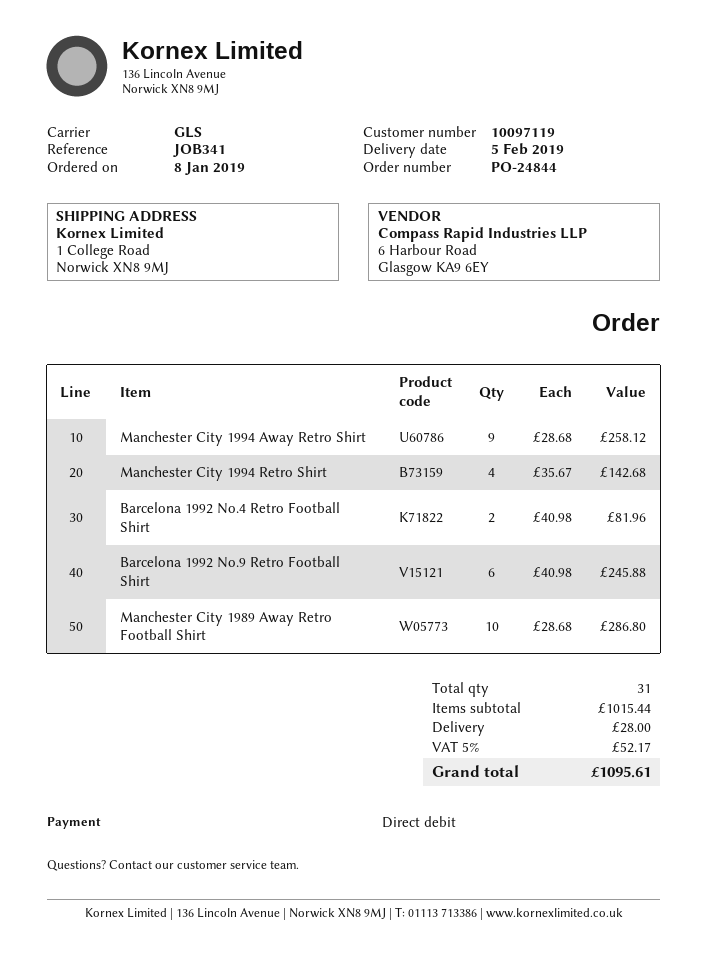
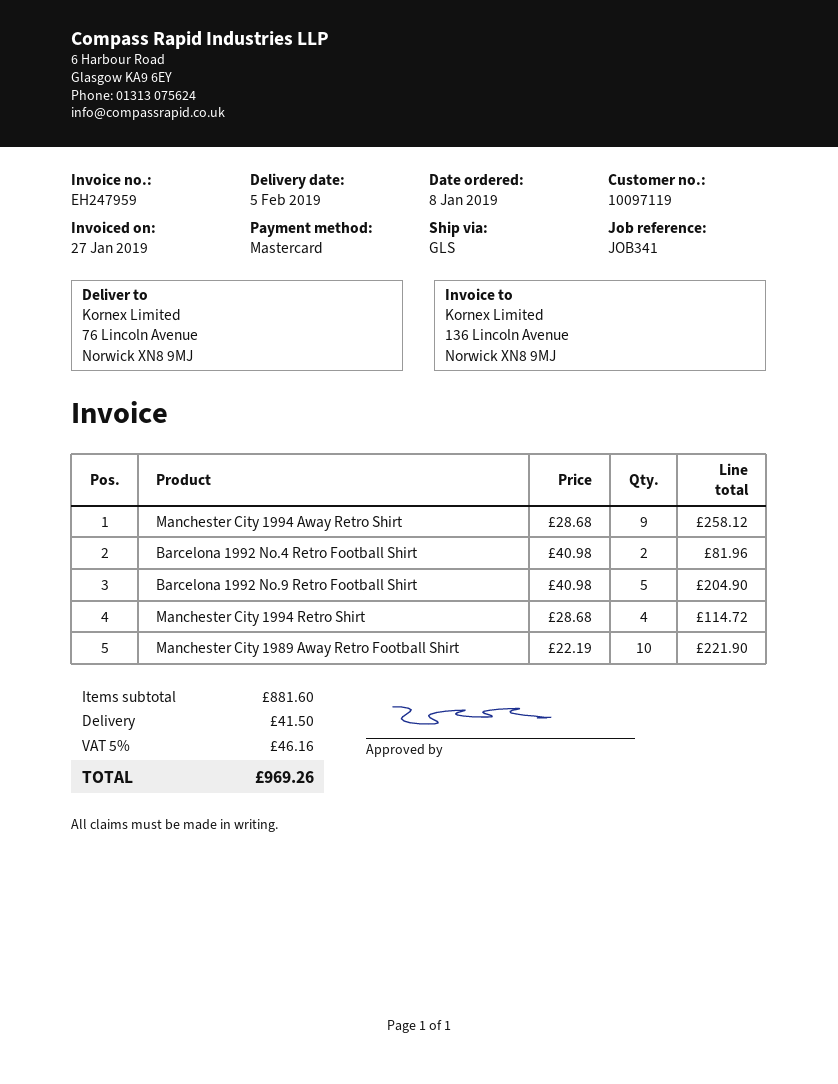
payment method: direct debit -> Mastercard
ship to: 1 College Road, Norwick XN8 9MJ -> 76 Lincoln Avenue, Norwick XN8 9MJ
Manchester City 1994 Retro Shirt: 4 x 35.67 = 142.68 -> 4 x 28.68 = 114.72
Barcelona 1992 No.9 Retro Football Shirt: 6 x 40.98 = 245.88 -> 5 x 40.98 = 204.90
Manchester City 1989 Away Retro Football Shirt: 10 x 28.68 = 286.80 -> 10 x 22.19 = 221.90
subtotal: 1015.44 -> 881.60
shipping: 28.00 -> 41.50
tax: 5% = 52.17 -> 5% = 46.16
total: 1095.61 -> 969.26

